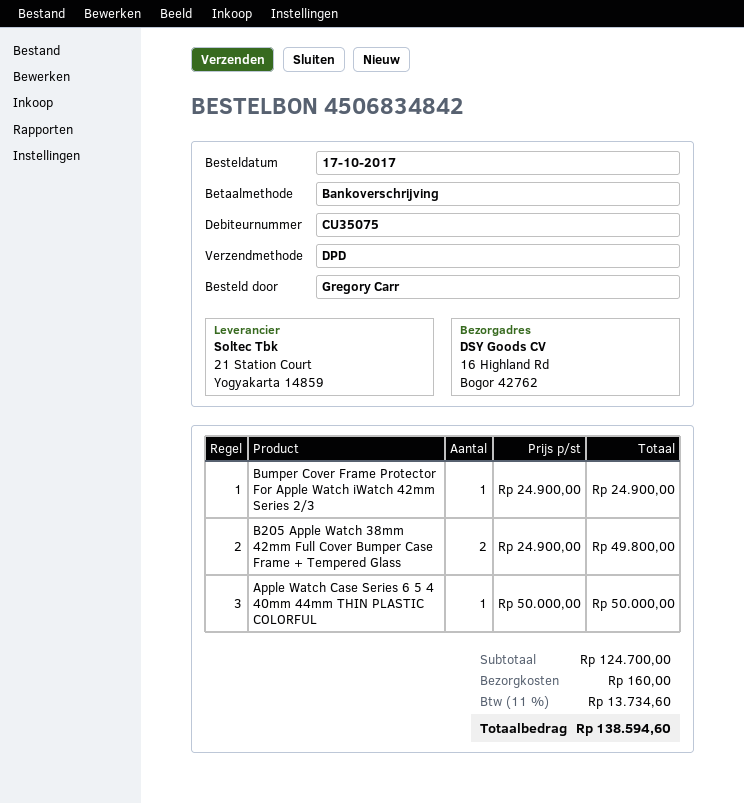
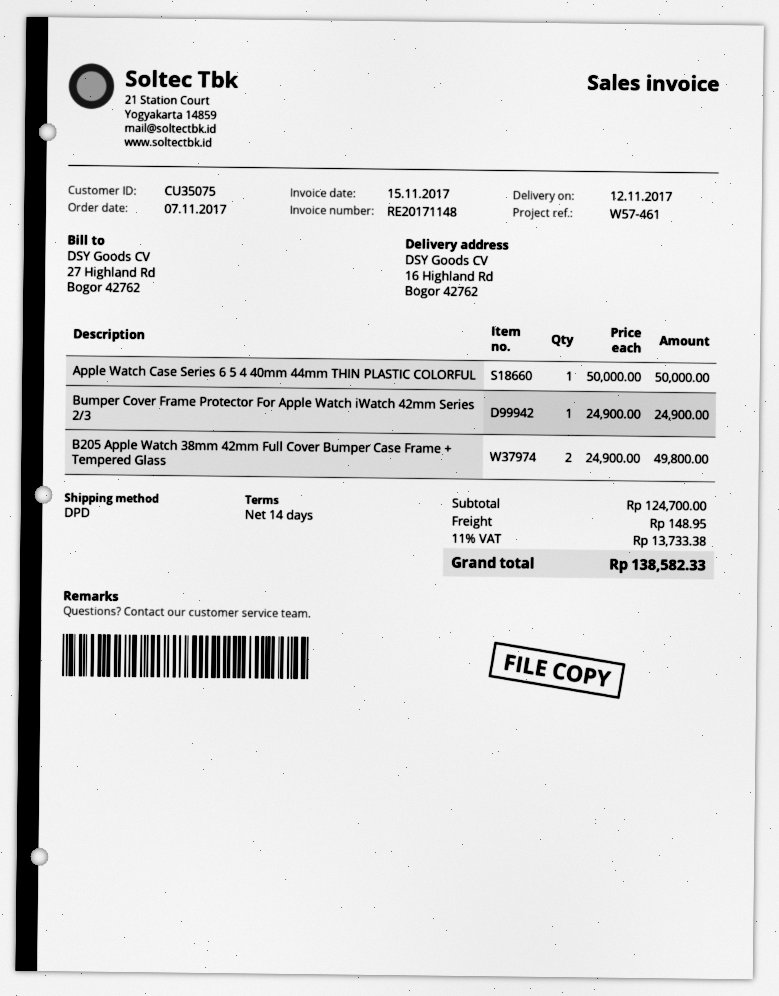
order date: 2017-10-17 -> 2017-11-07
shipping: 160.00 -> 148.95
tax: 11% = 13734.60 -> 11% = 13733.38
total: 138594.60 -> 138582.33

